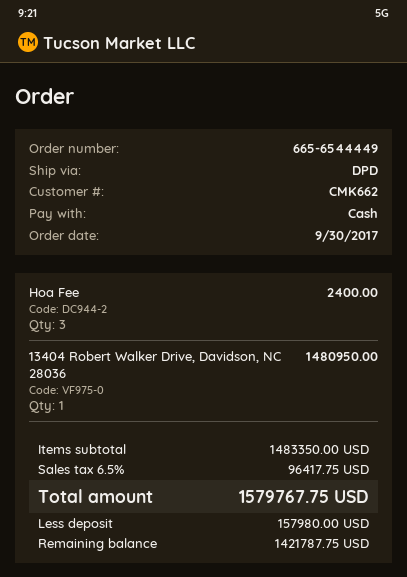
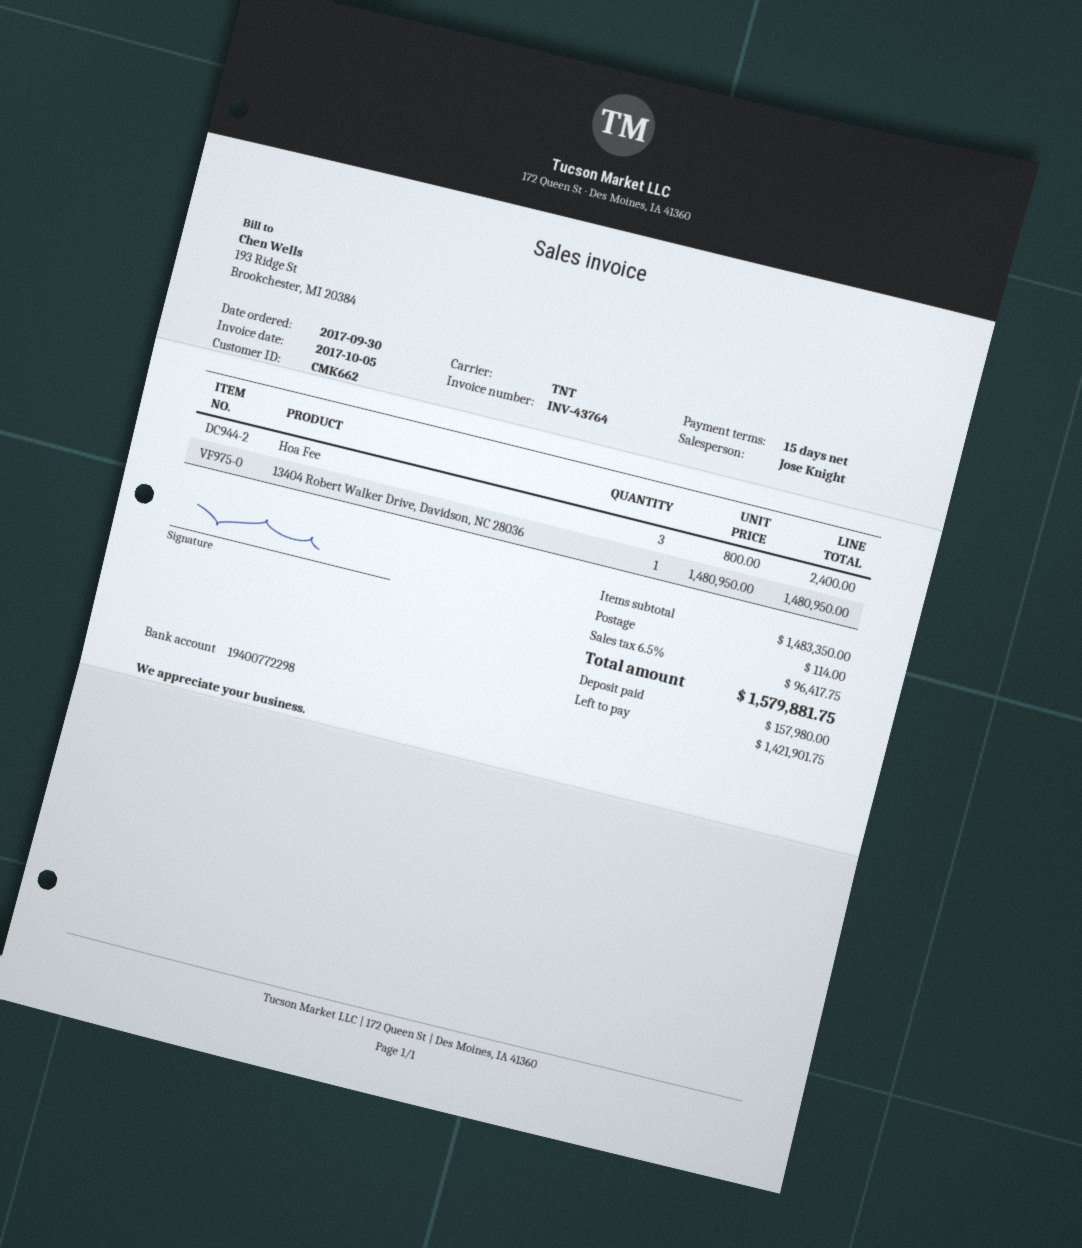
shipping method: DPD -> TNT
shipping: none -> 114.00
total: 1579767.75 -> 1579881.75
balance: 1421787.75 -> 1421901.75

